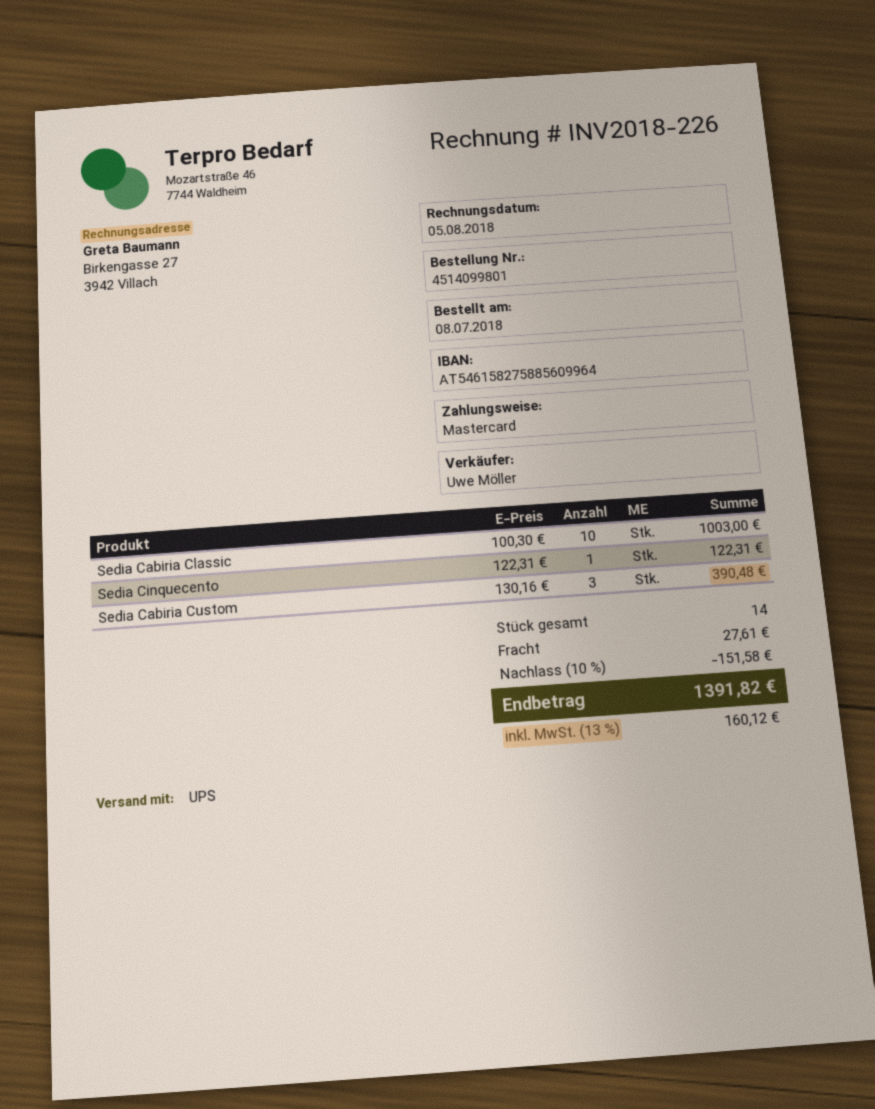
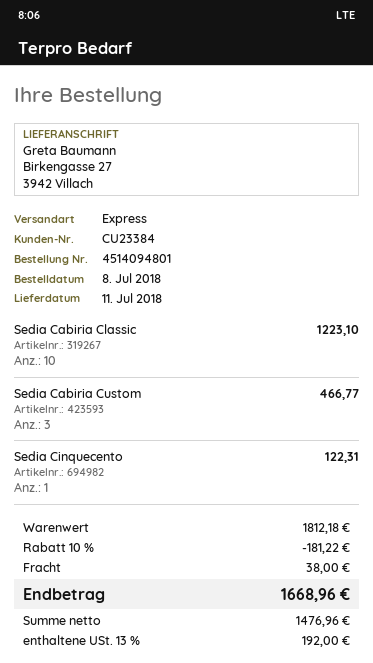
order number: 4514099801 -> 4514094801
shipping method: UPS -> express
Sedia Cabiria Classic: 10 for 1003.00 -> 10 for 1223.10
Sedia Cabiria Custom: 3 for 390.48 -> 3 for 466.77
discount: 10% = 151.58 -> 10% = 181.22
shipping: 27.61 -> 38.00
tax: 13% = 160.12 -> 13% = 192.00
total: 1391.82 -> 1668.96

